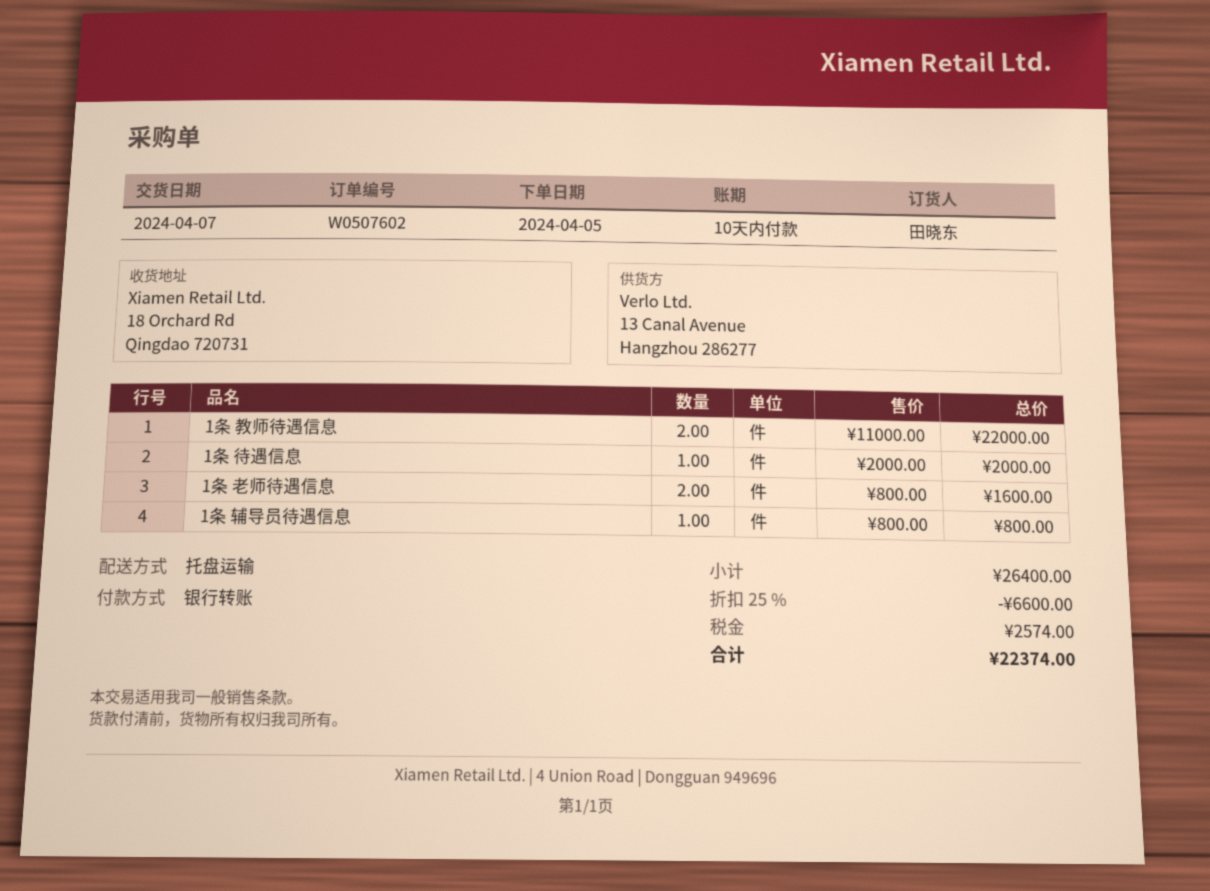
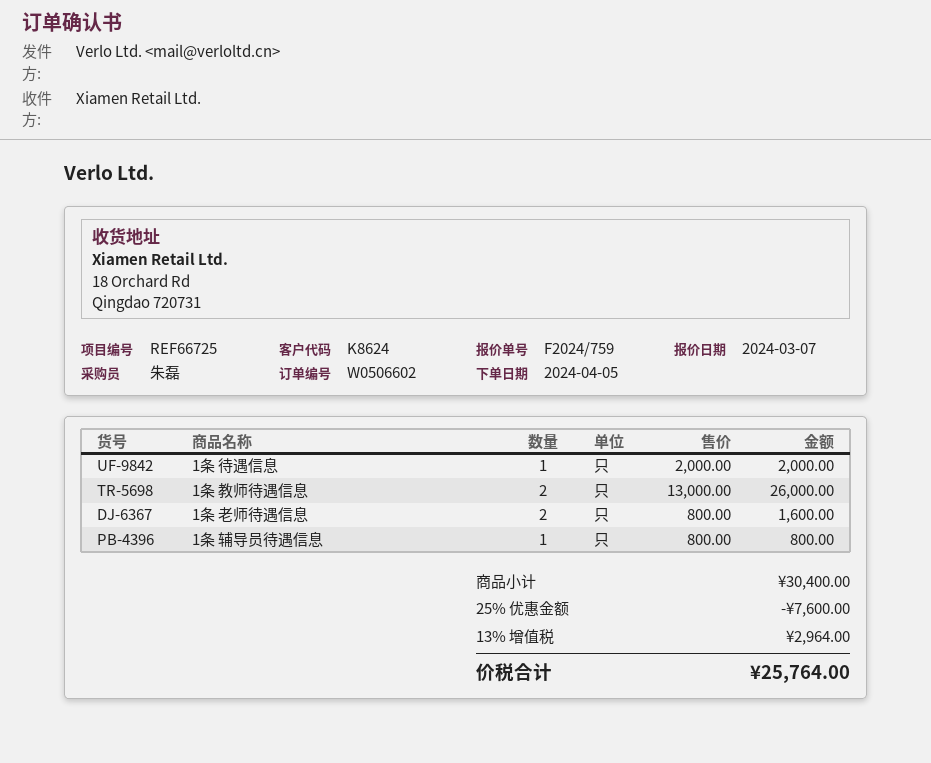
order number: W0507602 -> W0506602
ordered by: 田晓东 -> 朱磊
1条 教师待遇信息: 2 x 11000.00 = 22000.00 -> 2 x 13000.00 = 26000.00
subtotal: 26400.00 -> 30400.00
discount: 25% = 6600.00 -> 25% = 7600.00
tax: 2574.00 -> 2964.00
total: 22374.00 -> 25764.00

